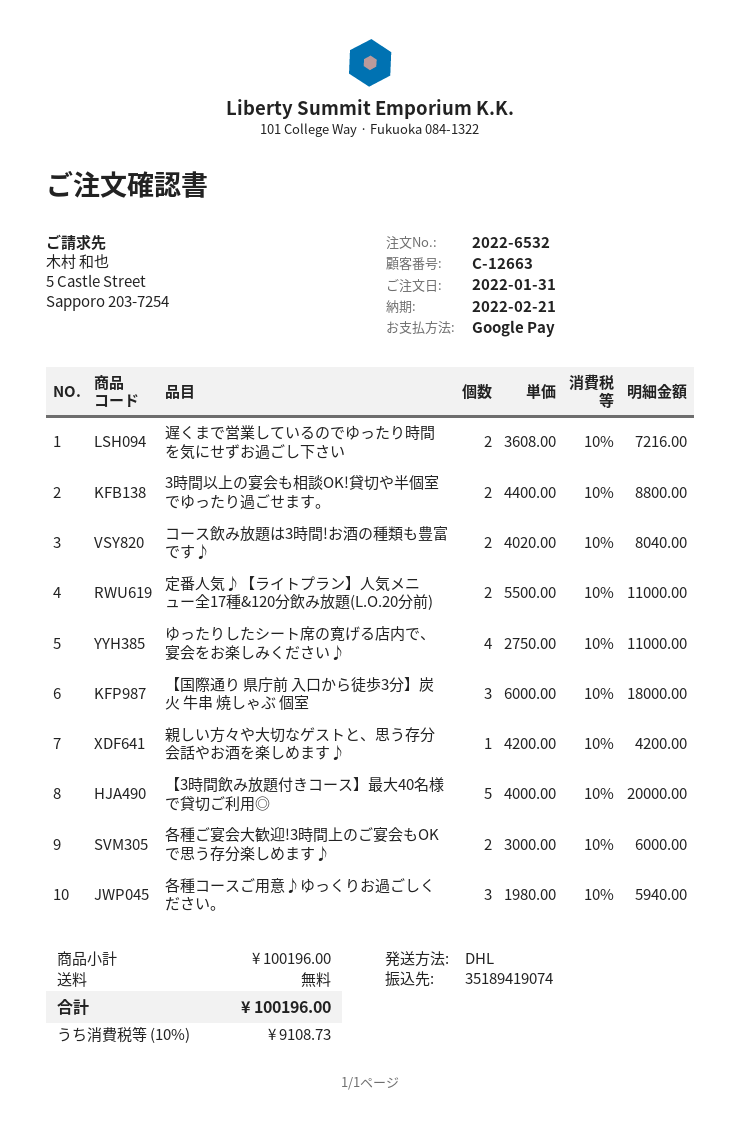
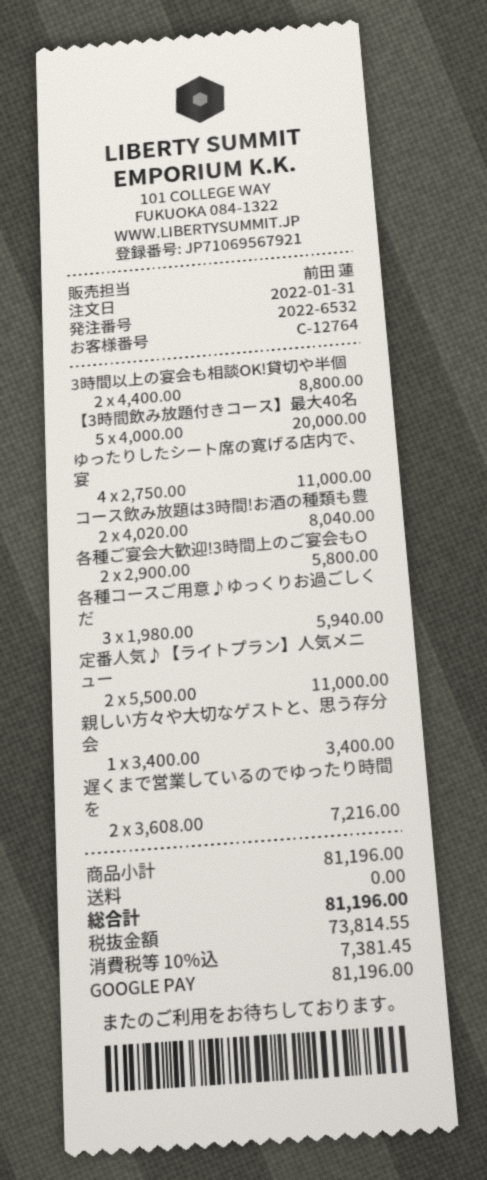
customer number: C-12663 -> C-12764
【国際通り 県庁前 入口から徒歩3分】炭火 牛串 焼しゃぶ 個室: 3 x 6000.00 = 18000.00 -> none
親しい方々や大切なゲストと、思う存分会話やお酒を楽しめます♪: 1 x 4200.00 = 4200.00 -> 1 x 3400.00 = 3400.00
各種ご宴会大歓迎!3時間上のご宴会もOKで思う存分楽しめます♪: 2 x 3000.00 = 6000.00 -> 2 x 2900.00 = 5800.00
subtotal: 100196.00 -> 81196.00
tax: 10% = 9108.73 -> 10% = 7381.45
total: 100196.00 -> 81196.00

